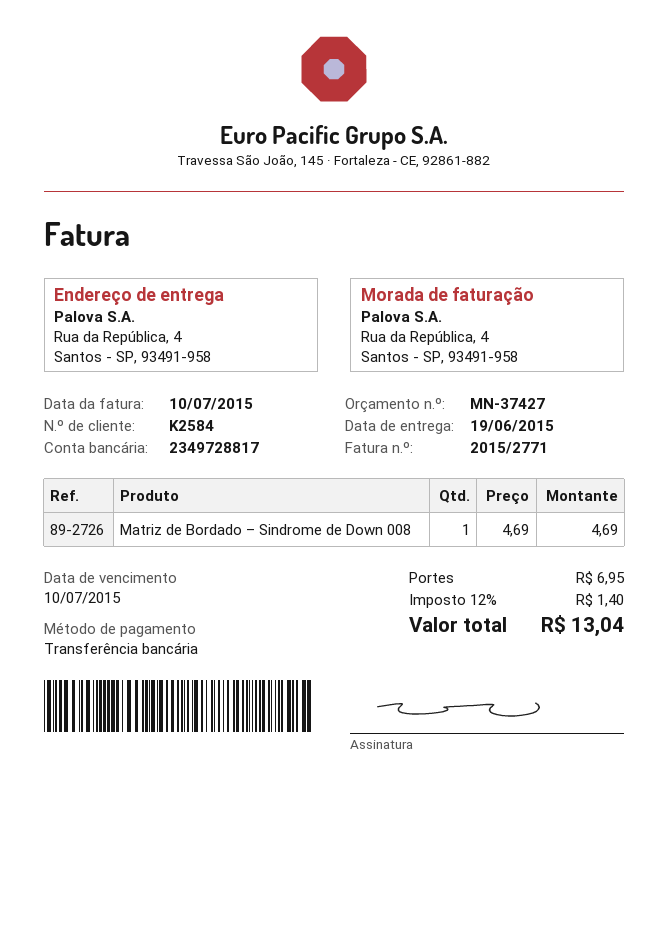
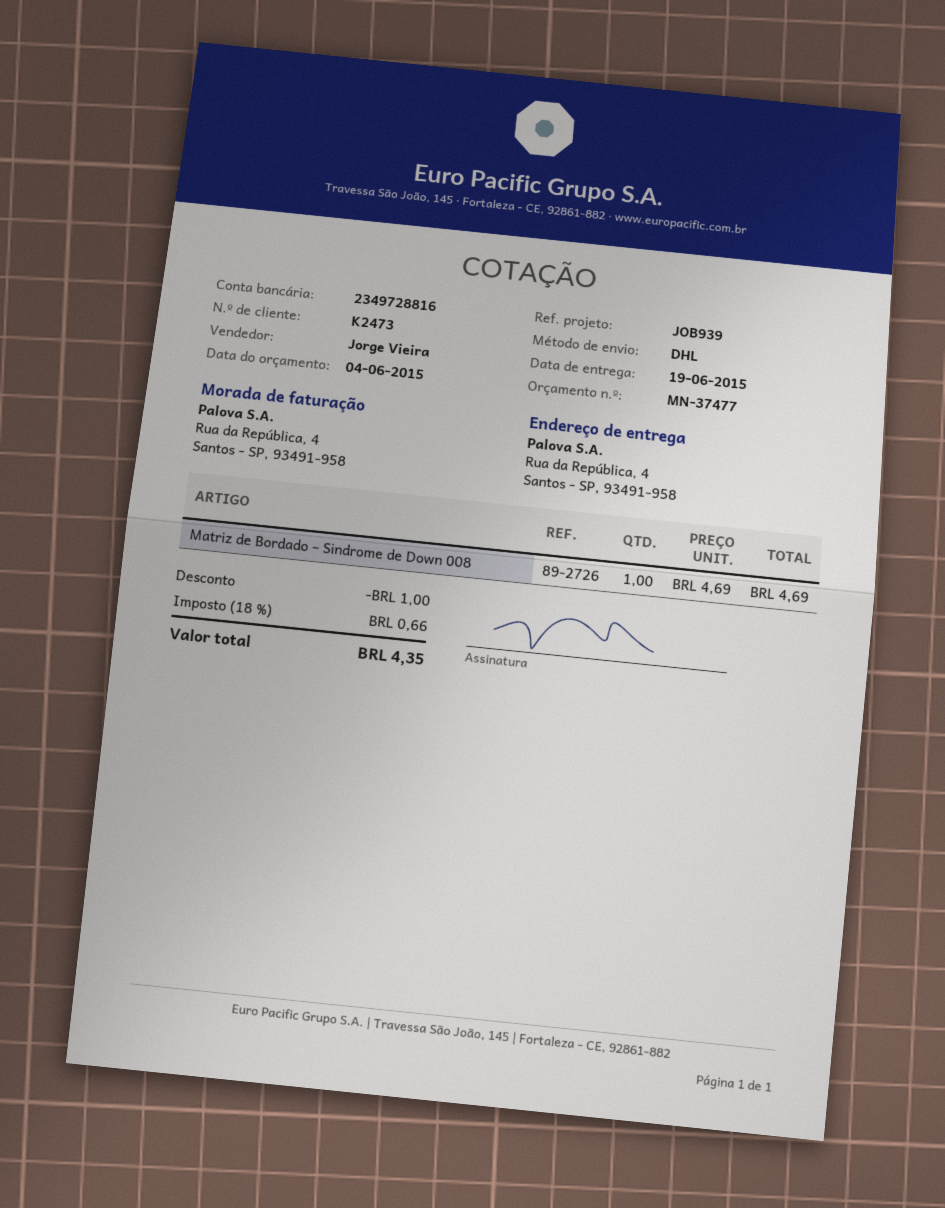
quote number: MN-37427 -> MN-37477
customer number: K2584 -> K2473
bank account: 2349728817 -> 2349728816
discount: none -> 1.00
shipping: 6.95 -> none
tax: 12% = 1.40 -> 18% = 0.66
total: 13.04 -> 4.35

